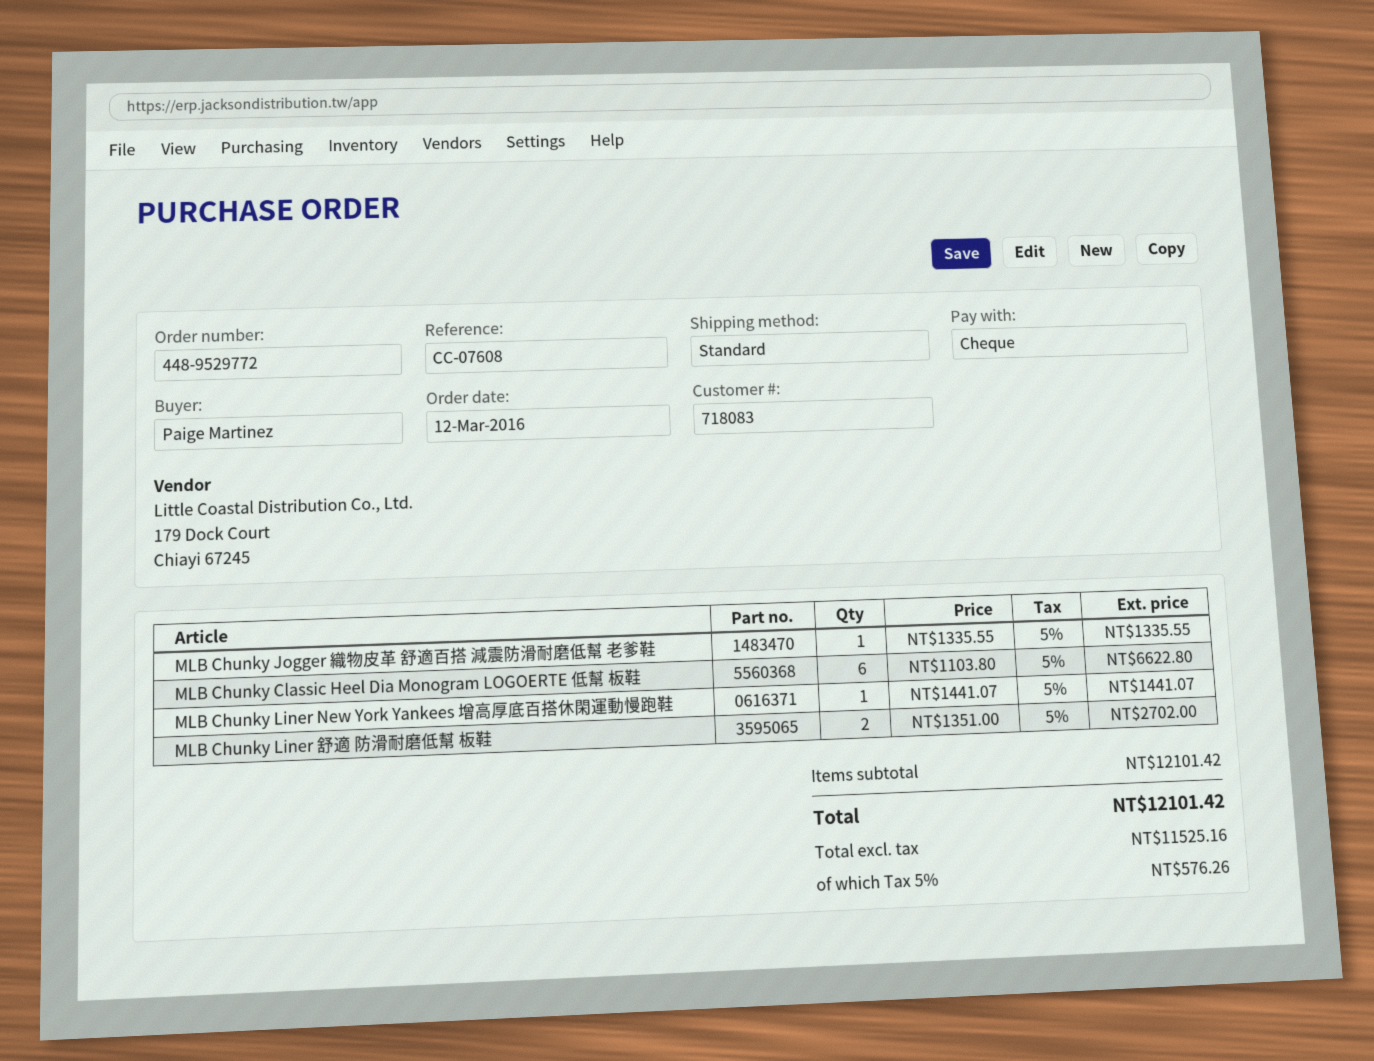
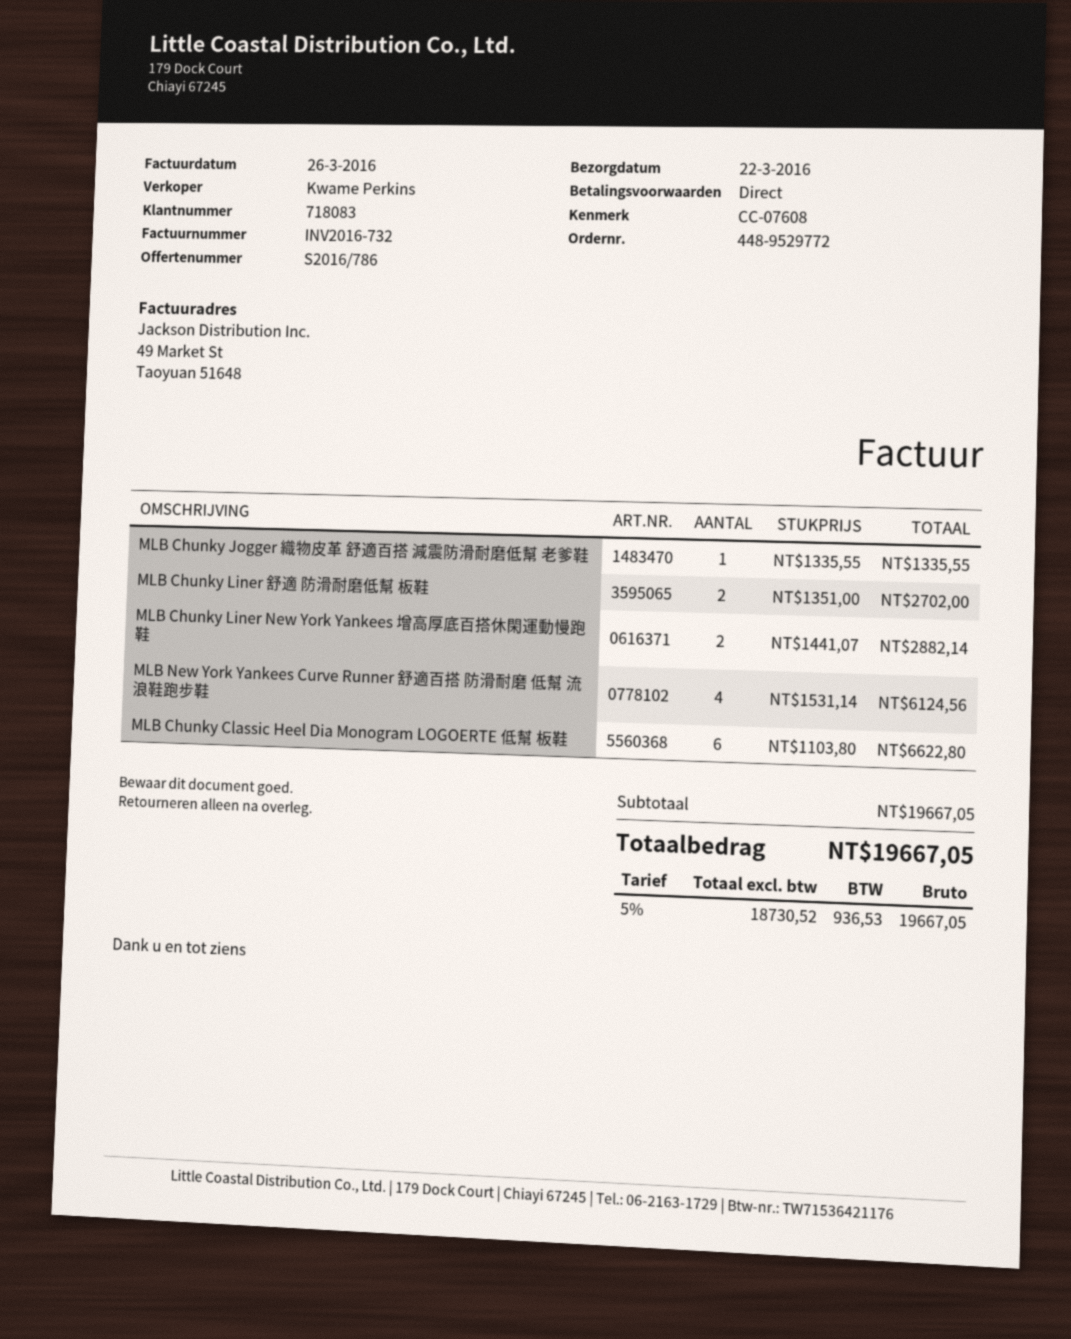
MLB Chunky Liner New York Yankees 增高厚底百搭休閑運動慢跑鞋: 1 x 1441.07 = 1441.07 -> 2 x 1441.07 = 2882.14
MLB New York Yankees Curve Runner 舒適百搭 防滑耐磨 低幫 流浪鞋跑步鞋: none -> 4 x 1531.14 = 6124.56
subtotal: 12101.42 -> 19667.05
net: 11525.16 -> 18730.52
tax: 5% = 576.26 -> 5% = 936.53
total: 12101.42 -> 19667.05

